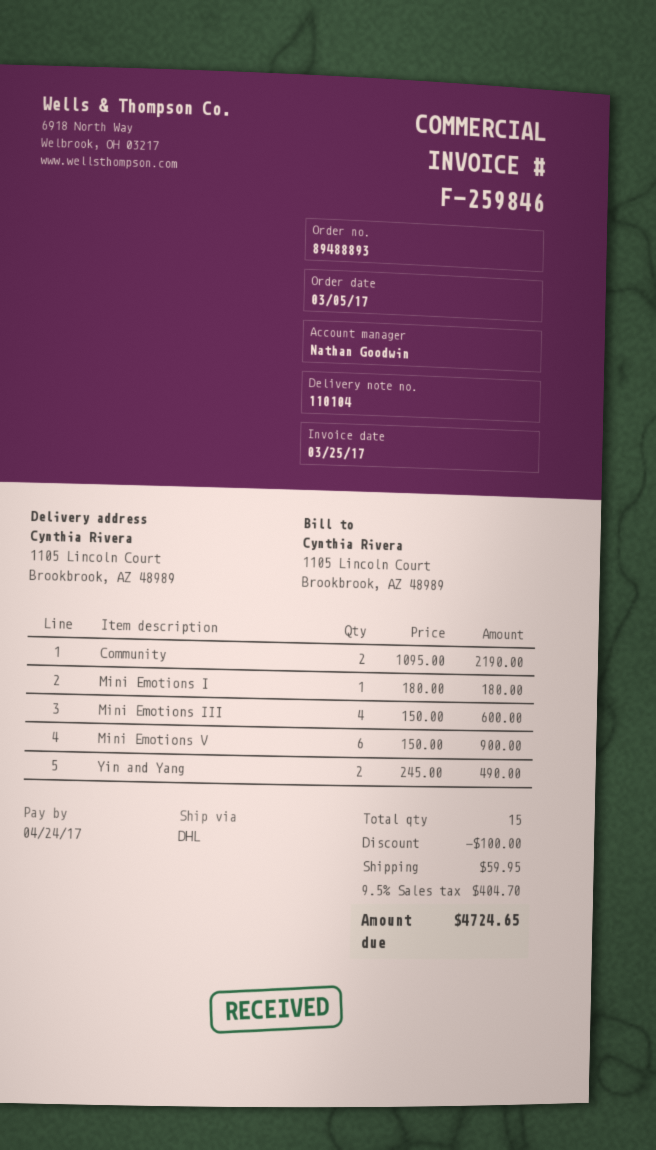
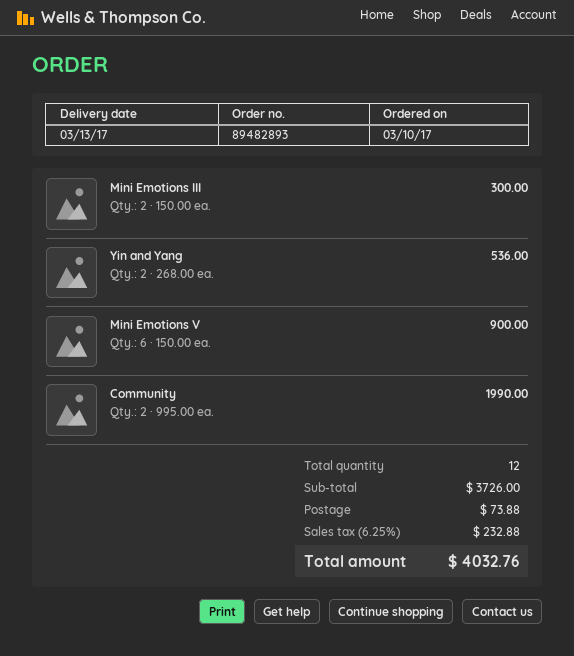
order number: 89488893 -> 89482893
order date: 2017-03-05 -> 2017-03-10
Community: 2 x 1095.00 = 2190.00 -> 2 x 995.00 = 1990.00
Mini Emotions I: 1 x 180.00 = 180.00 -> none
Mini Emotions III: 4 x 150.00 = 600.00 -> 2 x 150.00 = 300.00
Yin and Yang: 2 x 245.00 = 490.00 -> 2 x 268.00 = 536.00
total quantity: 15 -> 12
discount: 100.00 -> none
shipping: 59.95 -> 73.88
tax: 9.5% = 404.70 -> 6.25% = 232.88
total: 4724.65 -> 4032.76

